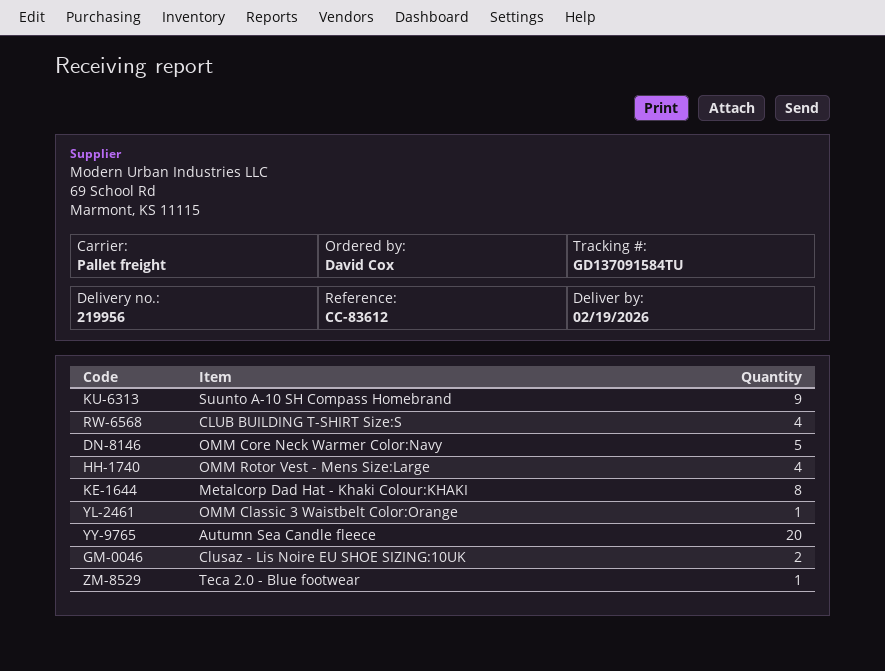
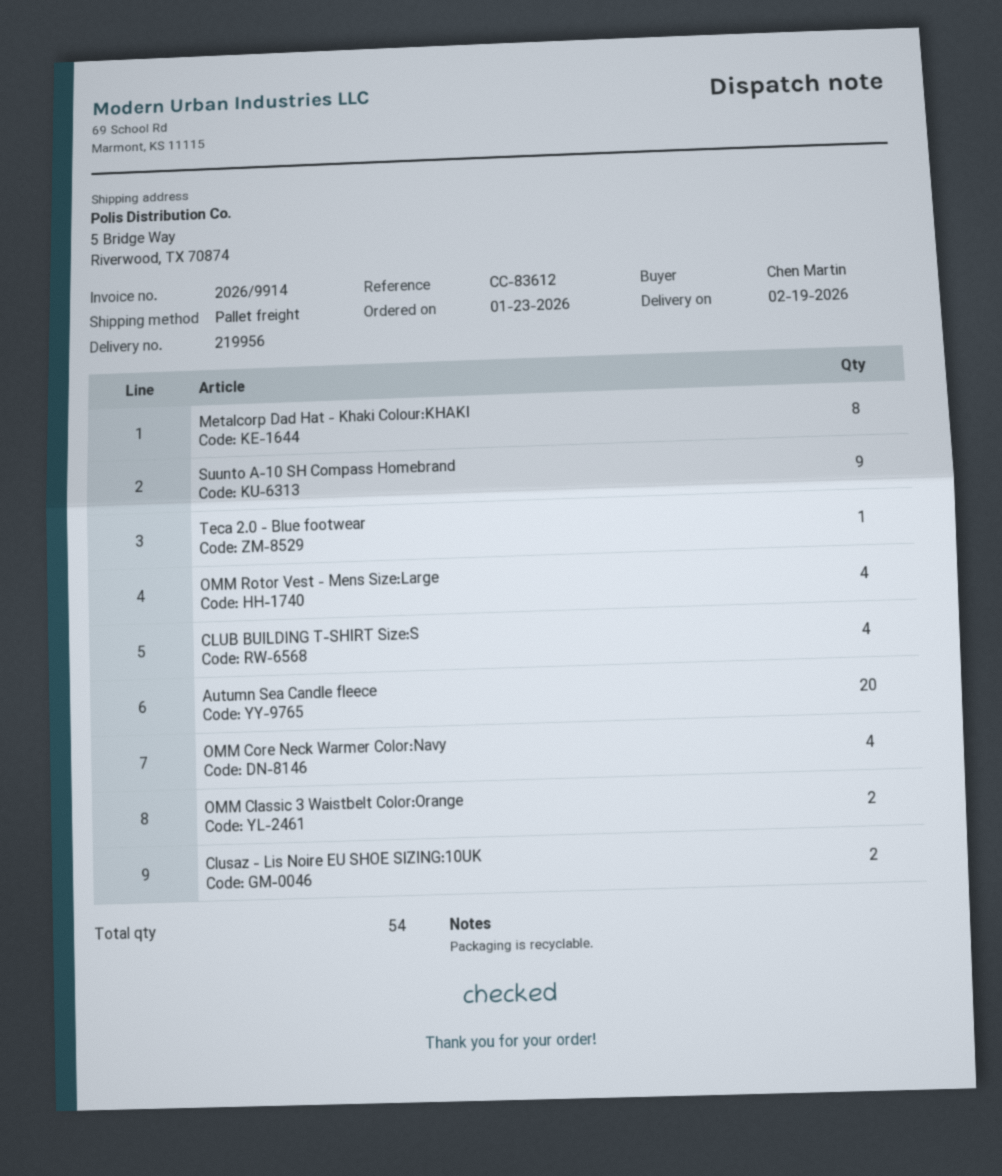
ordered by: David Cox -> Chen Martin
OMM Core Neck Warmer Color:Navy: 5 -> 4
OMM Classic 3 Waistbelt Color:Orange: 1 -> 2

